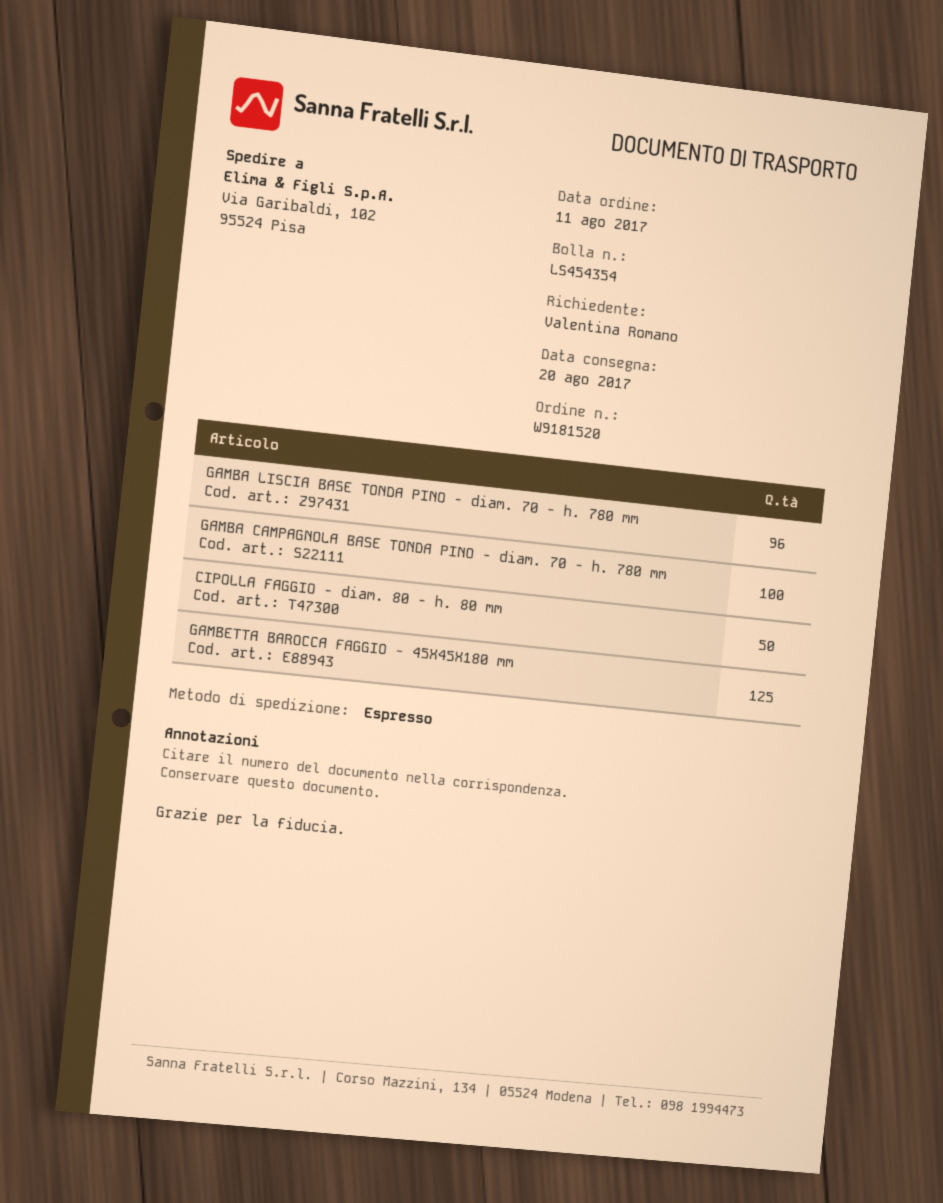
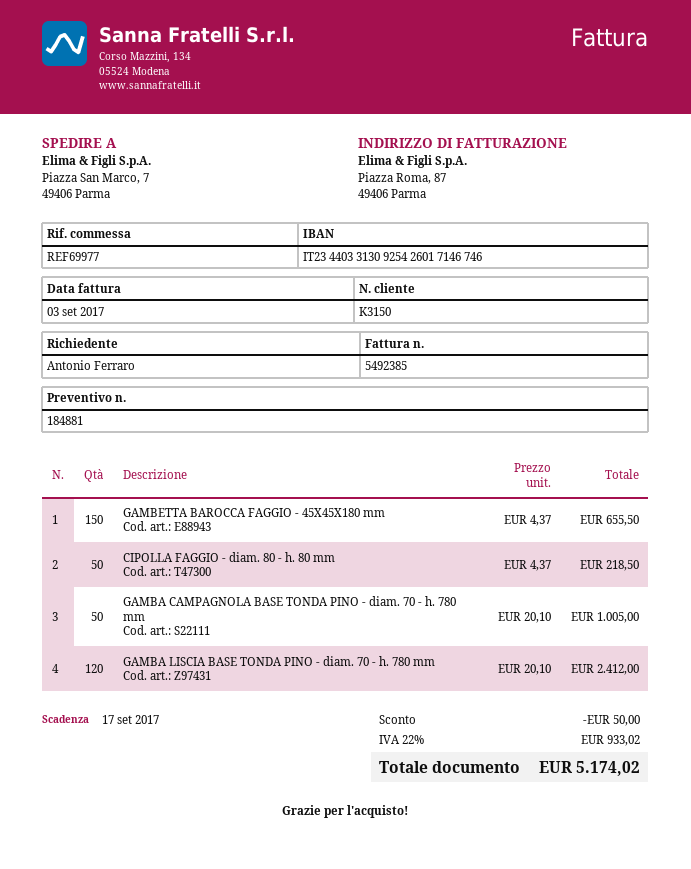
ordered by: Valentina Romano -> Antonio Ferraro
ship to: Via Garibaldi, 102, 95524 Pisa -> Piazza San Marco, 7, 49406 Parma
GAMBA LISCIA BASE TONDA PINO - diam. 70 - h. 780 mm: 96 -> 120
GAMBA CAMPAGNOLA BASE TONDA PINO - diam. 70 - h. 780 mm: 100 -> 50
GAMBETTA BAROCCA FAGGIO - 45X45X180 mm: 125 -> 150

